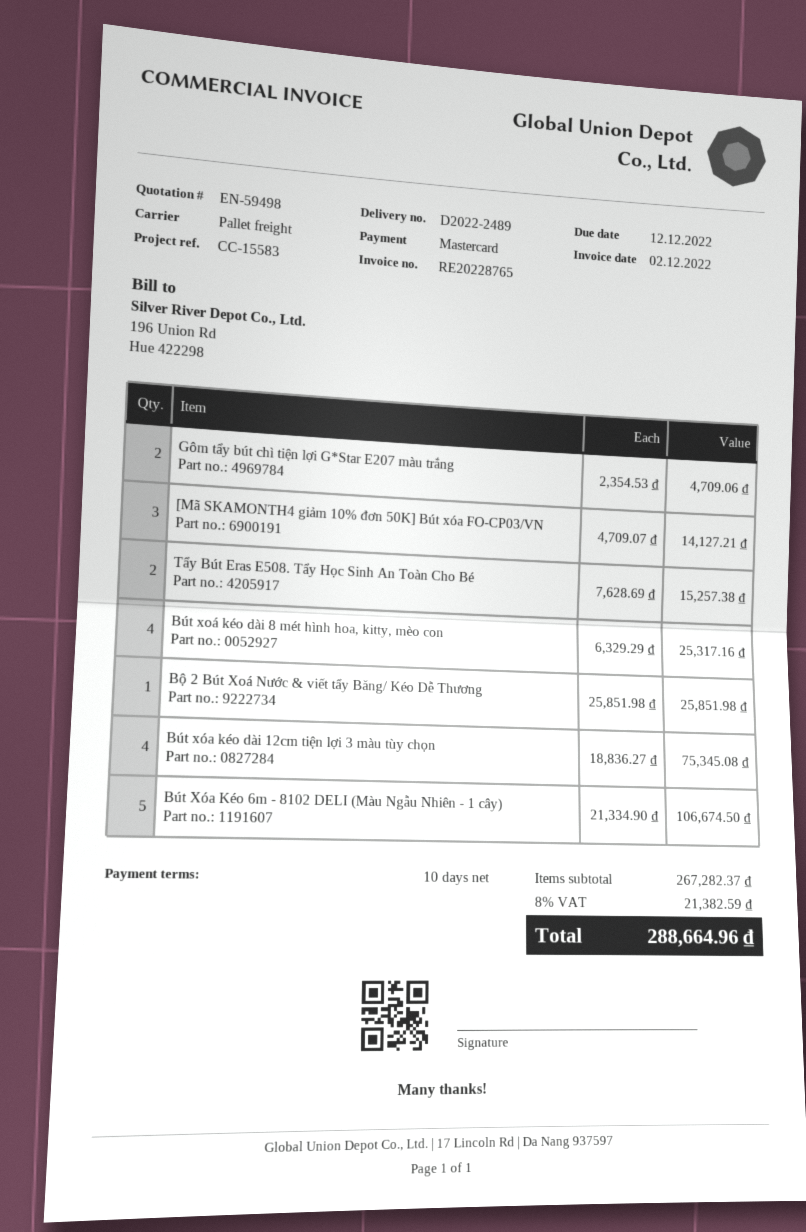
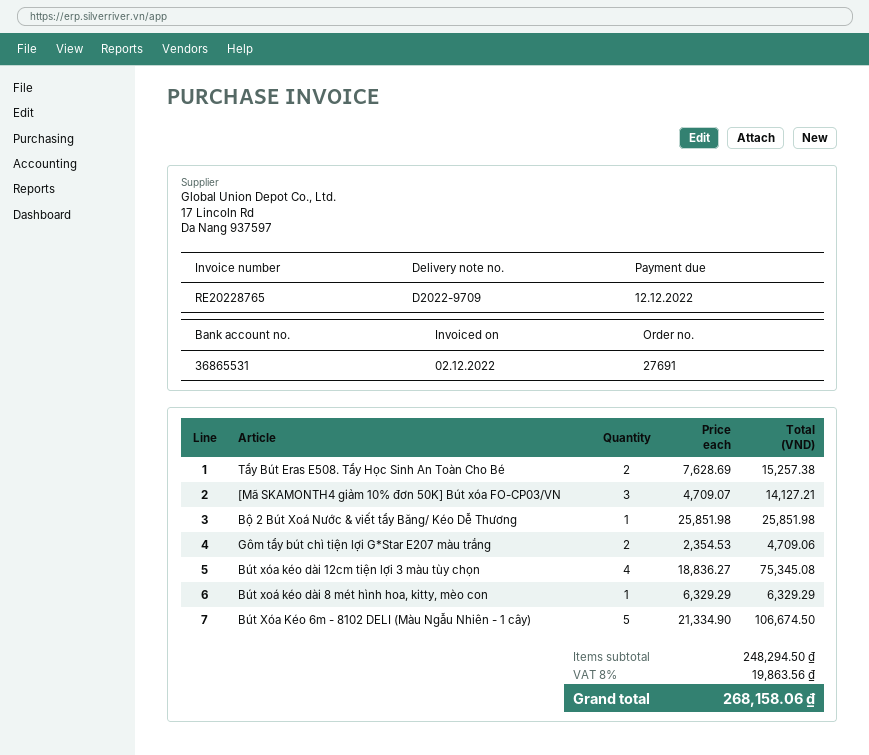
delivery note number: D2022-2489 -> D2022-9709
Bút xoá kéo dài 8 mét hình hoa, kitty, mèo con: 4 x 6329.29 = 25317.16 -> 1 x 6329.29 = 6329.29
subtotal: 267282.37 -> 248294.50
tax: 8% = 21382.59 -> 8% = 19863.56
total: 288664.96 -> 268158.06

